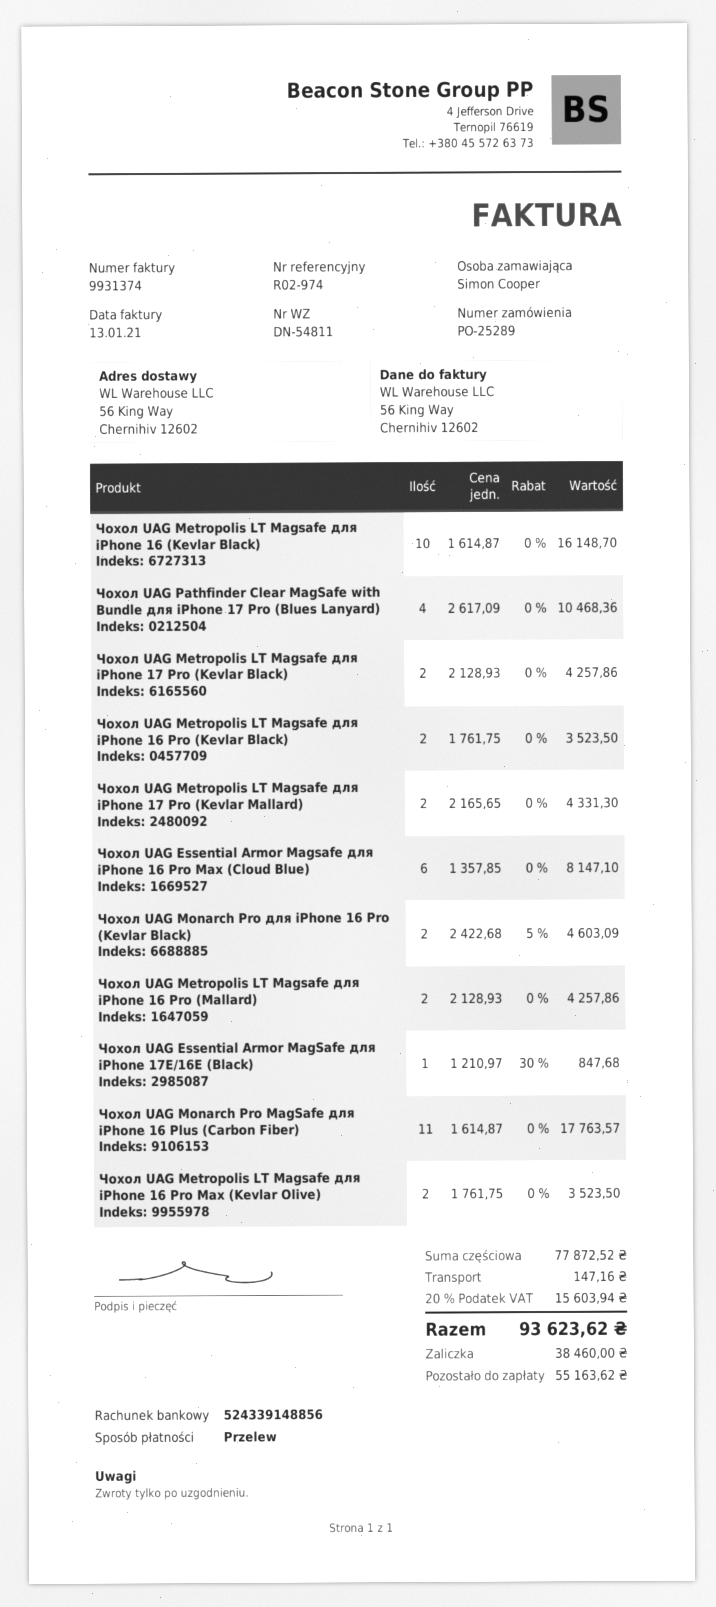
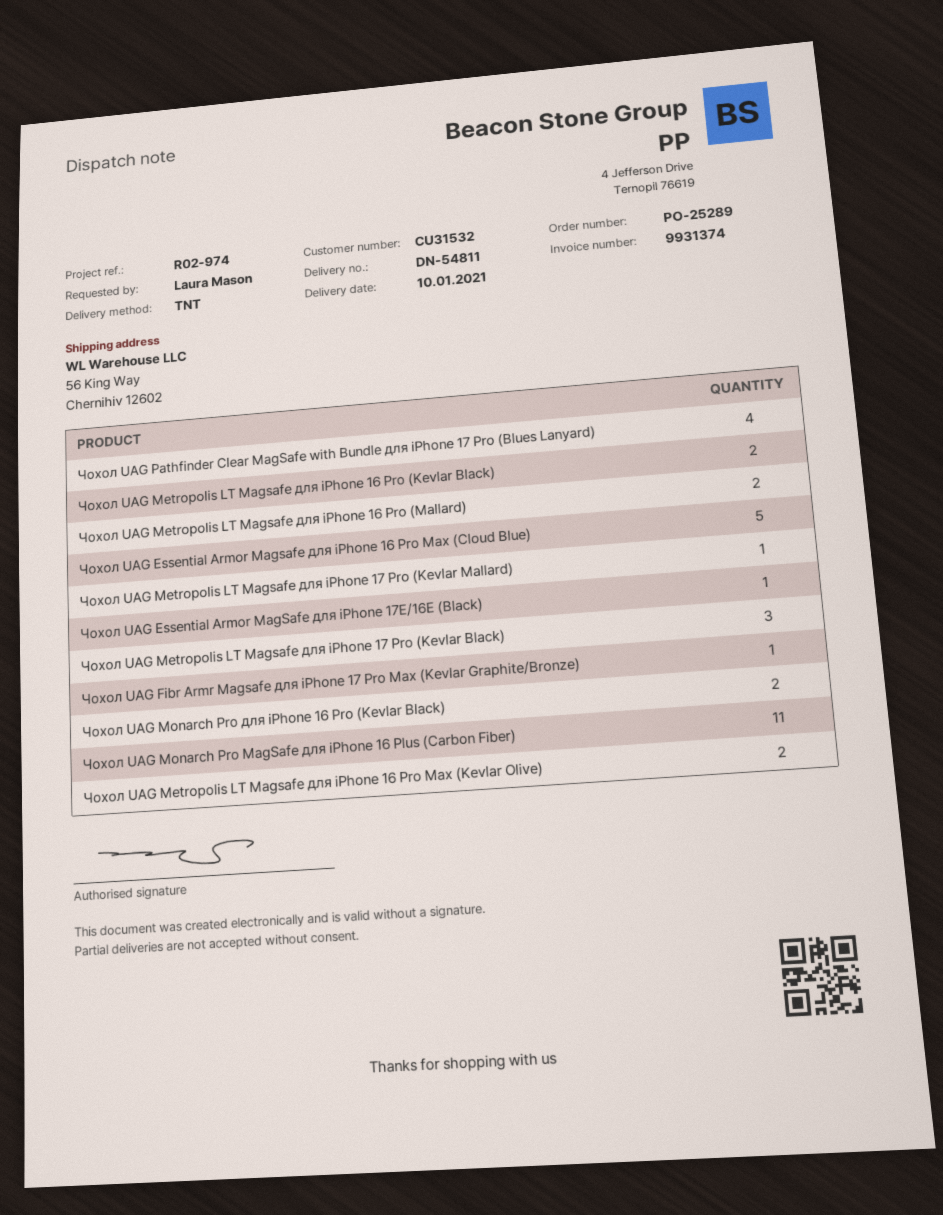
ordered by: Simon Cooper -> Laura Mason
Чохол UAG Metropolis LT Magsafe для iPhone 16 (Kevlar Black): 10 -> none
Чохол UAG Metropolis LT Magsafe для iPhone 17 Pro (Kevlar Black): 2 -> 3
Чохол UAG Metropolis LT Magsafe для iPhone 17 Pro (Kevlar Mallard): 2 -> 1
Чохол UAG Essential Armor Magsafe для iPhone 16 Pro Max (Cloud Blue): 6 -> 5
Чохол UAG Fibr Armr Magsafe для iPhone 17 Pro Max (Kevlar Graphite/Bronze): none -> 1

